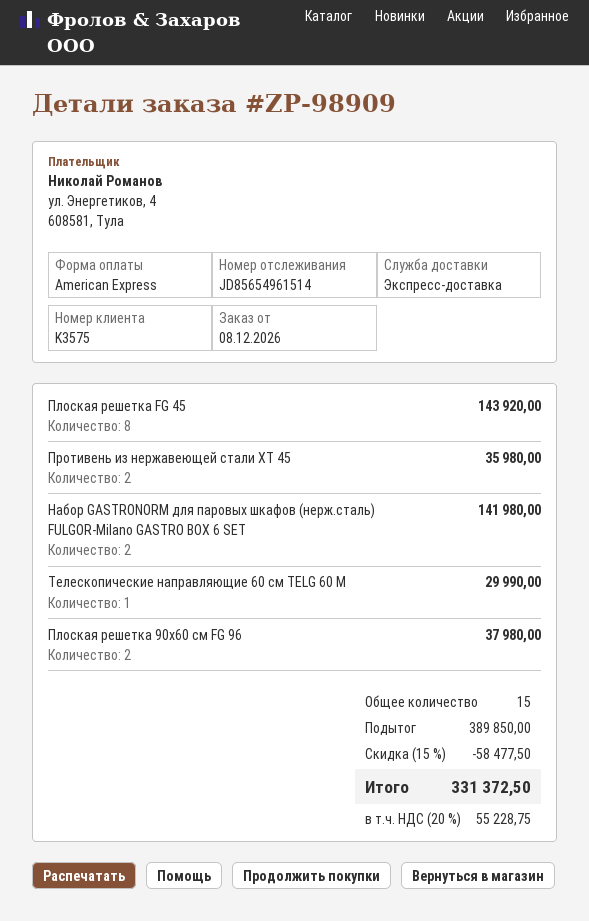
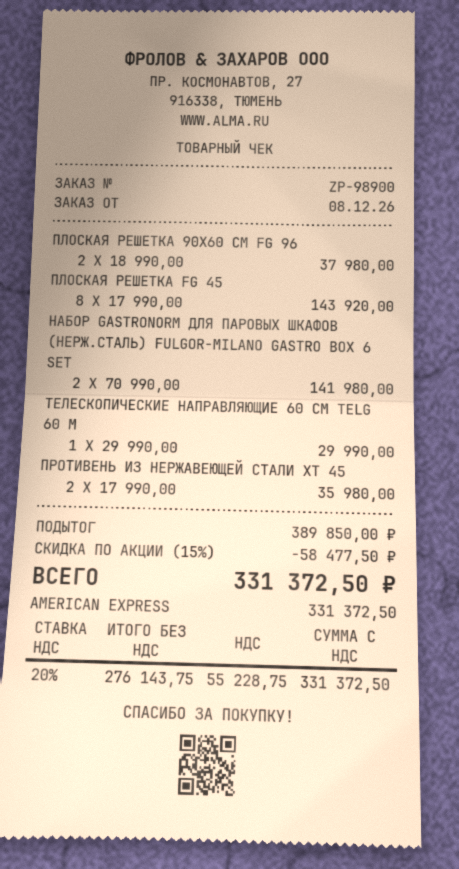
order number: ZP-98909 -> ZP-98900

